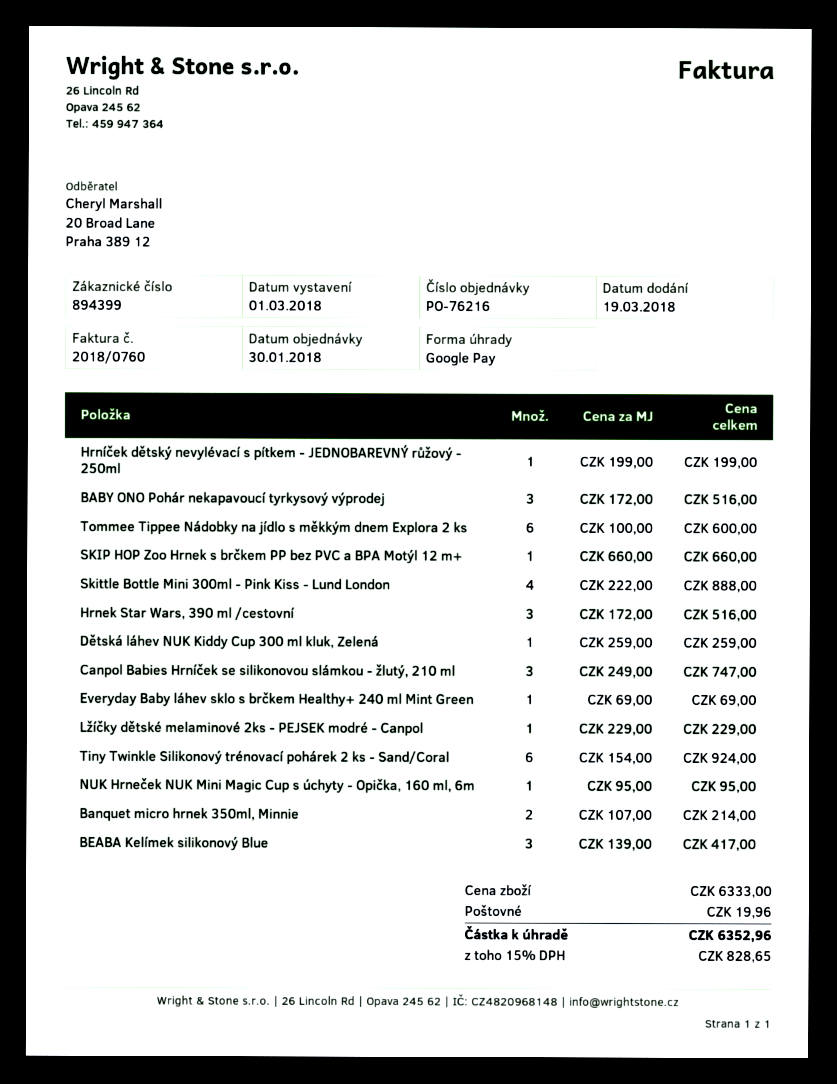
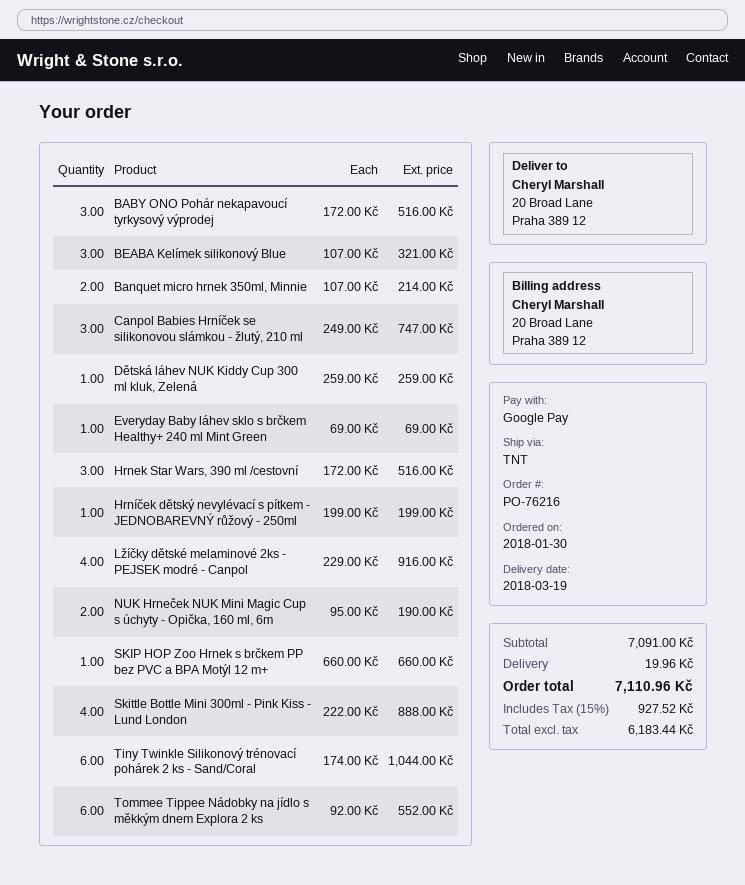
Tommee Tippee Nádobky na jídlo s měkkým dnem Explora 2 ks: 6 x 100.00 = 600.00 -> 6 x 92.00 = 552.00
Lžíčky dětské melaminové 2ks - PEJSEK modré - Canpol: 1 x 229.00 = 229.00 -> 4 x 229.00 = 916.00
Tiny Twinkle Silikonový trénovací pohárek 2 ks - Sand/Coral: 6 x 154.00 = 924.00 -> 6 x 174.00 = 1044.00
NUK Hrneček NUK Mini Magic Cup s úchyty - Opička, 160 ml, 6m: 1 x 95.00 = 95.00 -> 2 x 95.00 = 190.00
BEABA Kelímek silikonový Blue: 3 x 139.00 = 417.00 -> 3 x 107.00 = 321.00
subtotal: 6333.00 -> 7091.00
tax: 15% = 828.65 -> 15% = 927.52
total: 6352.96 -> 7110.96

